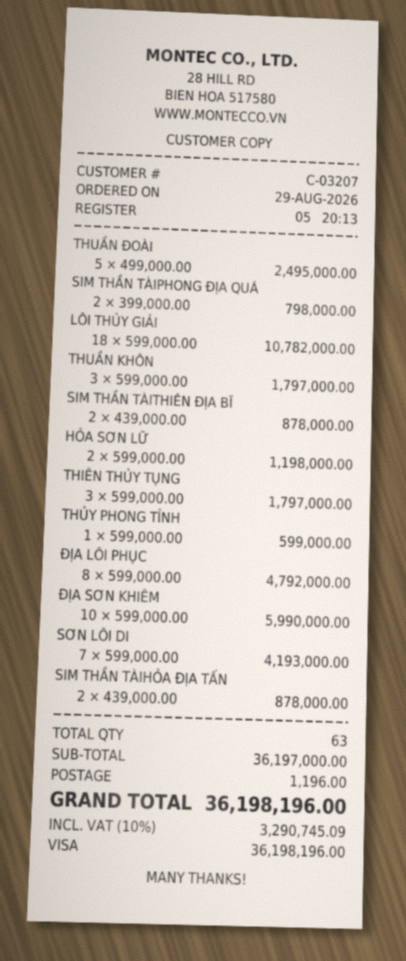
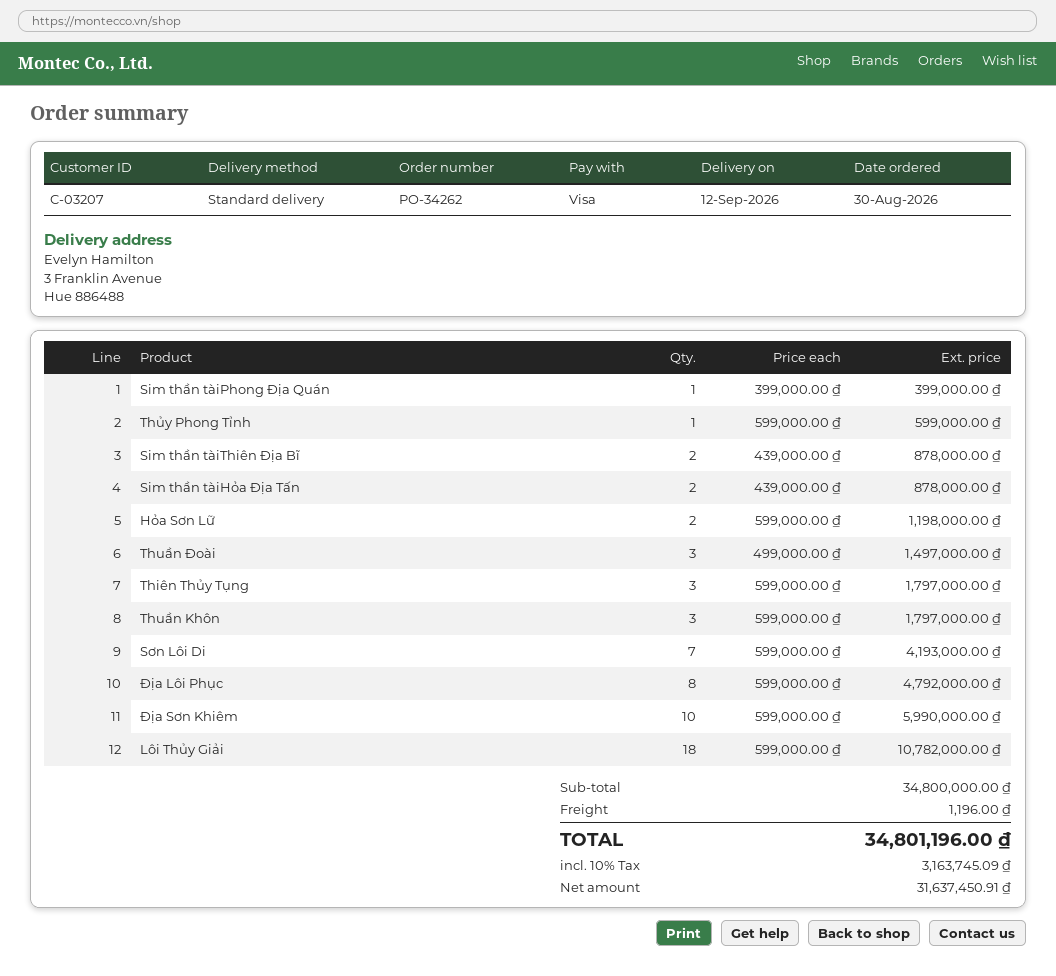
order date: 2026-08-29 -> 2026-08-30
THUẦN ĐOÀI: 5 x 499000.00 = 2495000.00 -> 3 x 499000.00 = 1497000.00
SIM THẦN TÀIPHONG ĐỊA QUÁ: 2 x 399000.00 = 798000.00 -> 1 x 399000.00 = 399000.00
subtotal: 36197000.00 -> 34800000.00
tax: 10% = 3290745.09 -> 10% = 3163745.09
total: 36198196.00 -> 34801196.00

